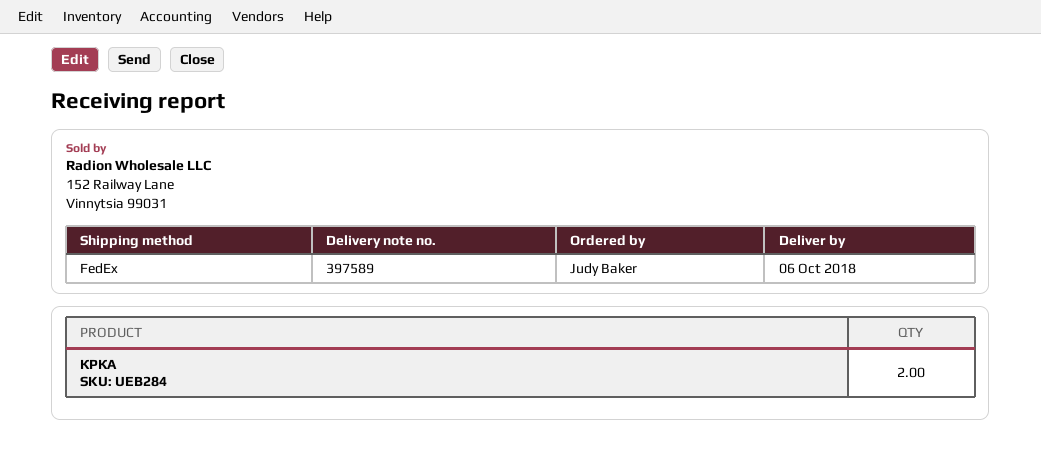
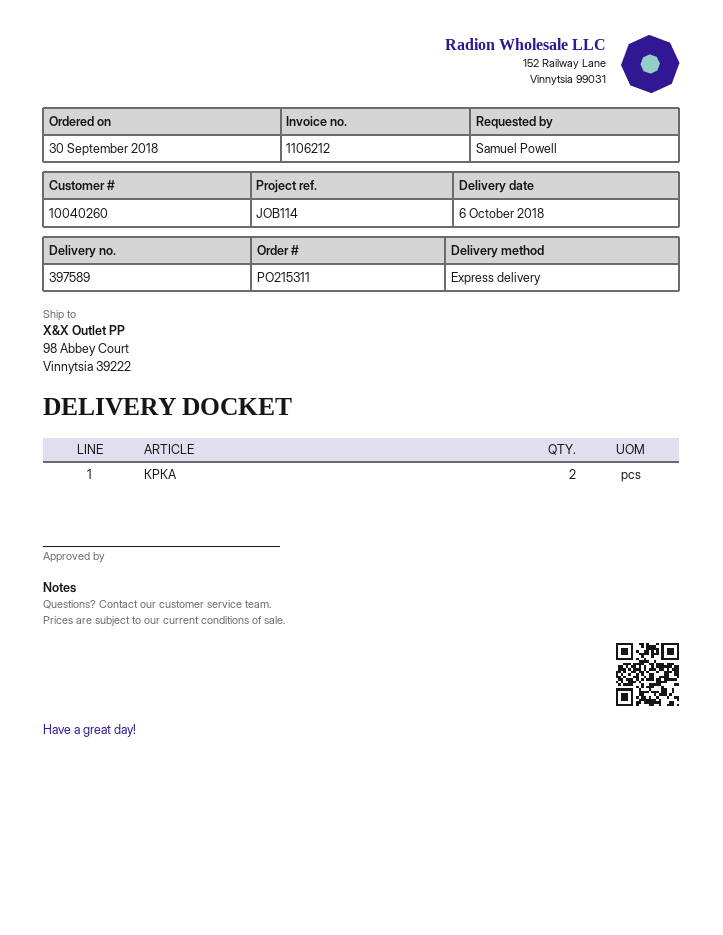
ordered by: Judy Baker -> Samuel Powell
shipping method: FedEx -> express

